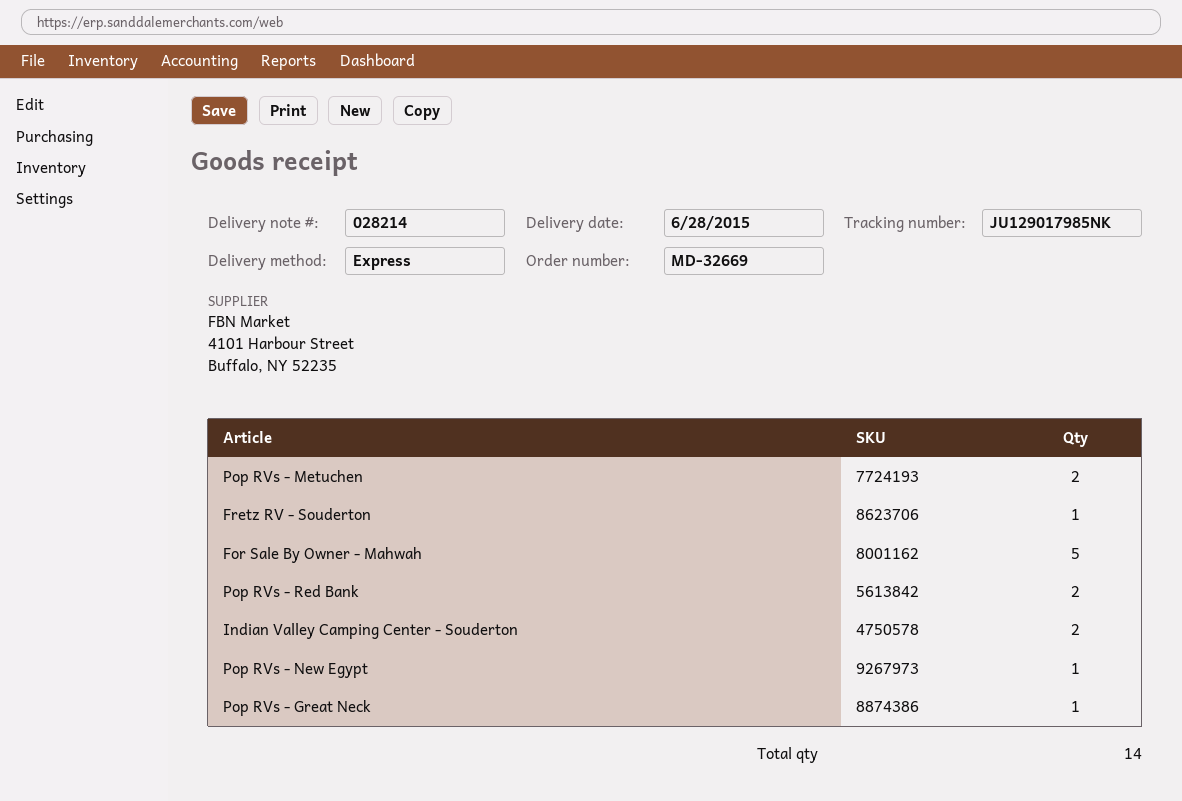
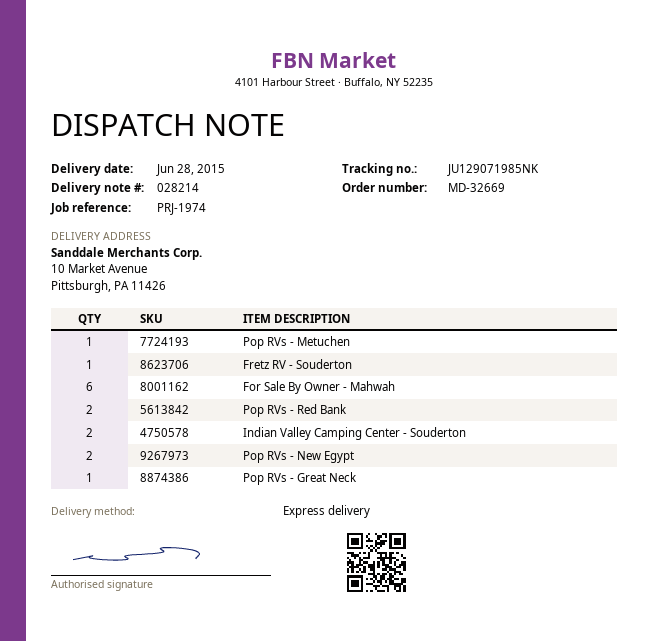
tracking number: JU129017985NK -> JU129071985NK
Pop RVs - Metuchen: 2 -> 1
For Sale By Owner - Mahwah: 5 -> 6
Pop RVs - New Egypt: 1 -> 2

